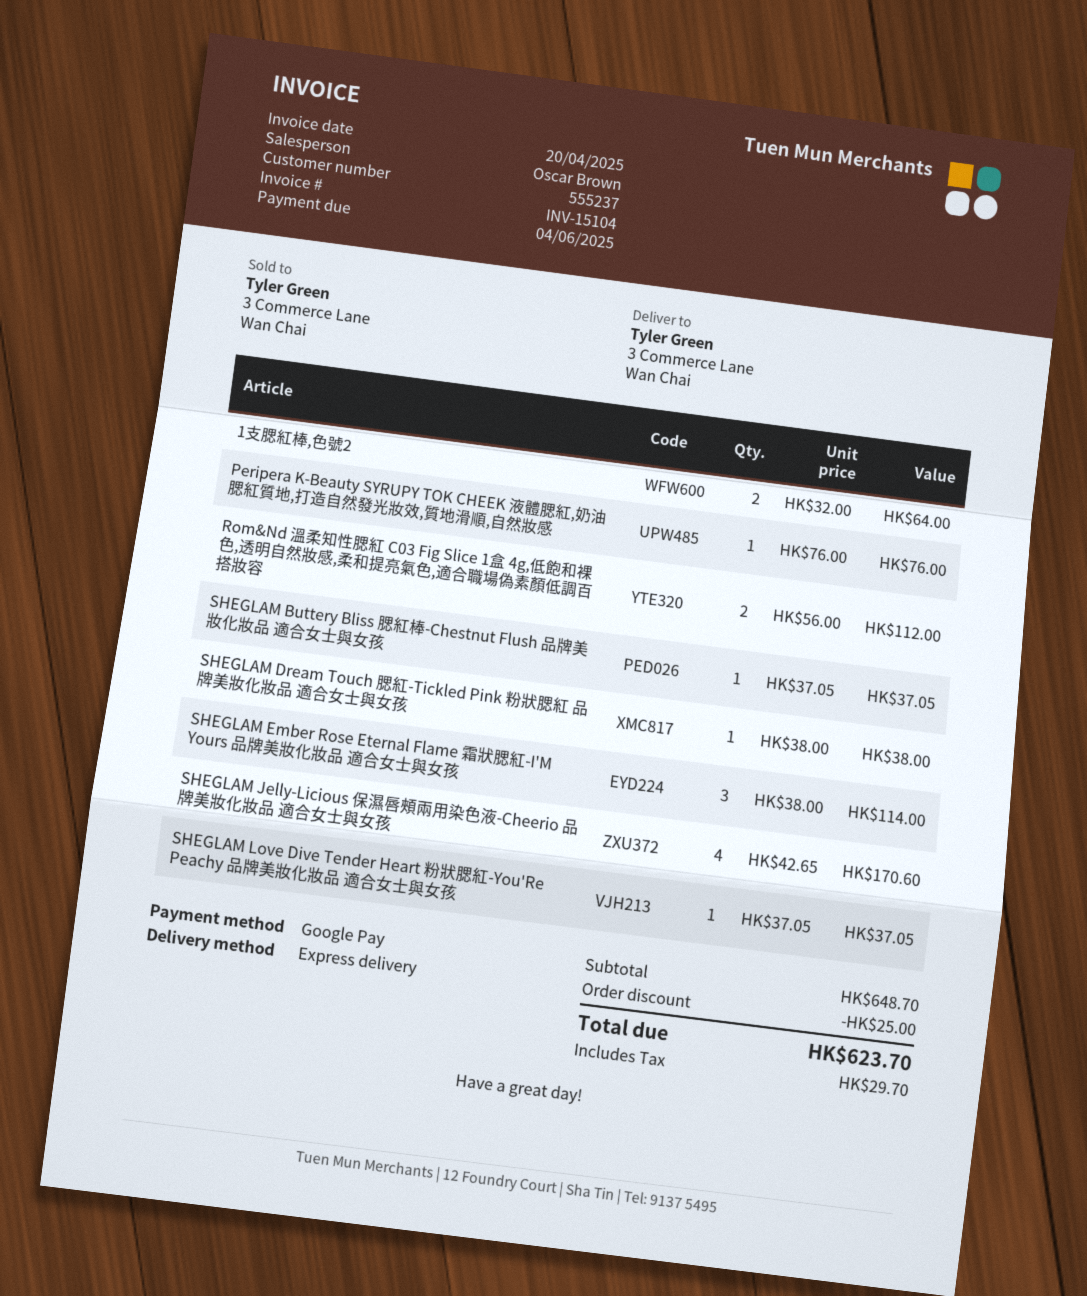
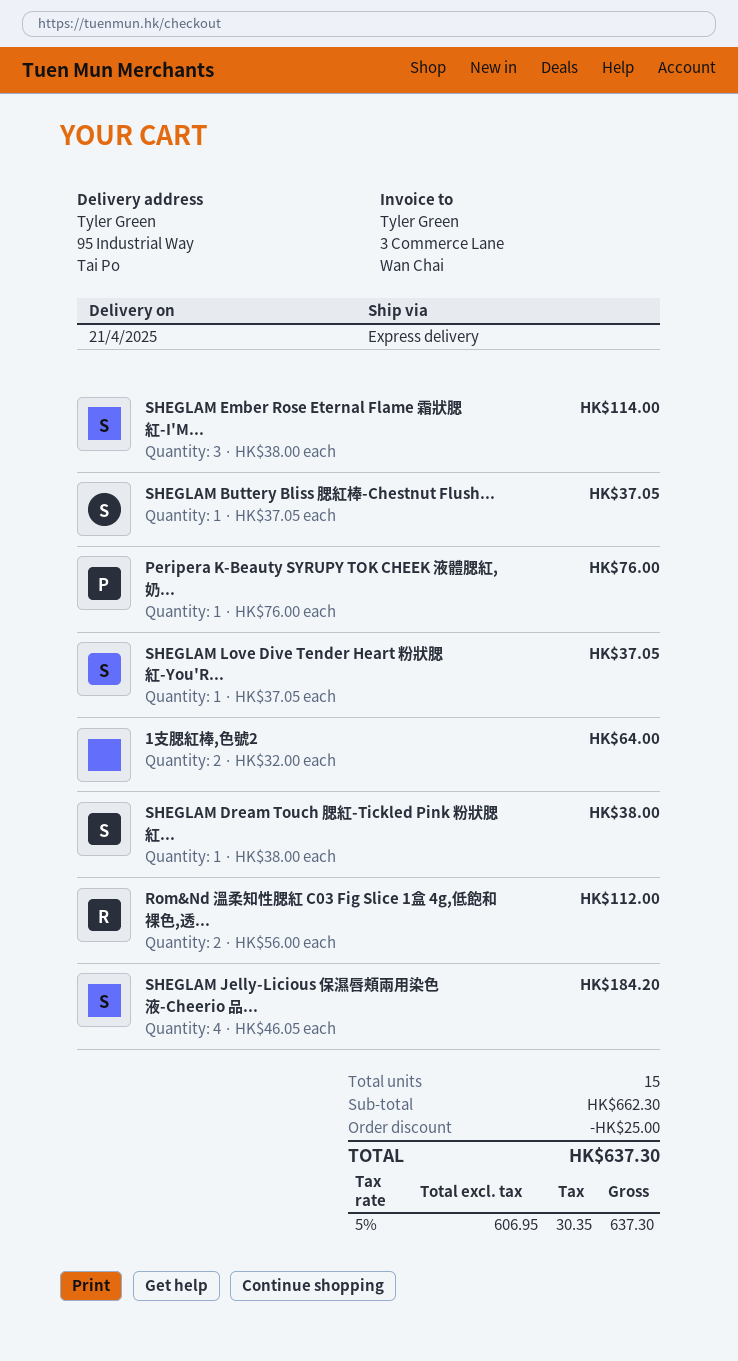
ship to: 3 Commerce Lane, Wan Chai -> 95 Industrial Way, Tai Po
SHEGLAM Jelly-Licious 保濕唇頰兩用染色液-Cheerio 品牌美妝化妝品 適合女士與女孩: 4 x 42.65 = 170.60 -> 4 x 46.05 = 184.20
subtotal: 648.70 -> 662.30
tax: 29.70 -> 30.35
total: 623.70 -> 637.30

